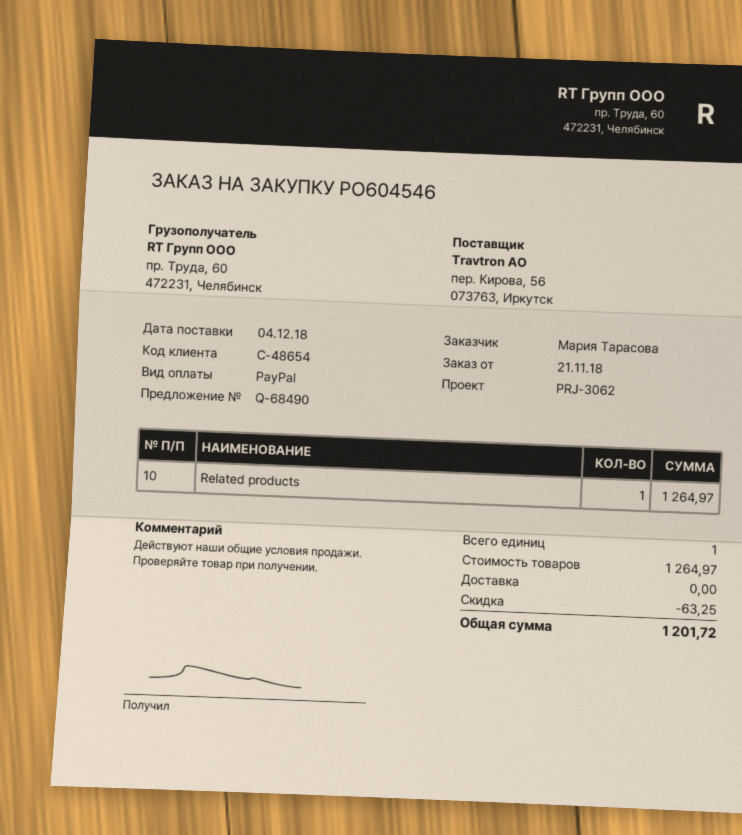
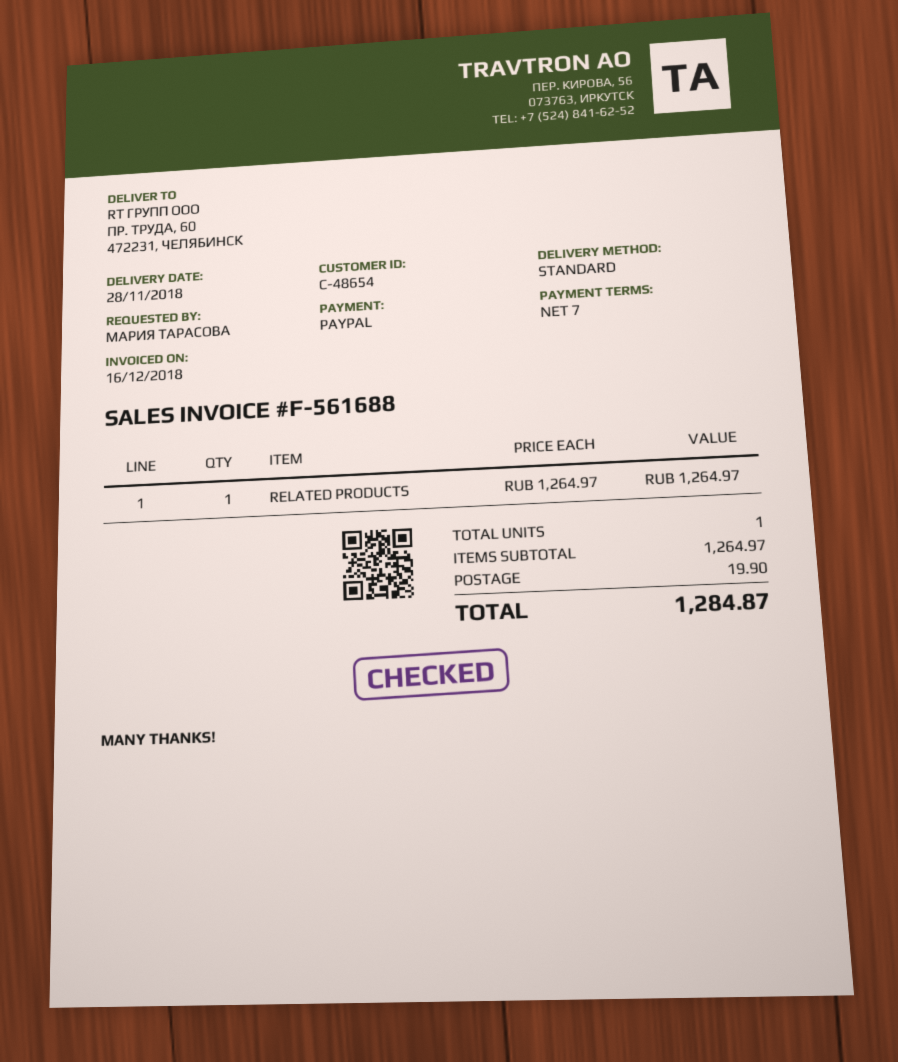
delivery date: 2018-12-04 -> 2018-11-28
discount: 63.25 -> none
shipping: 0.00 -> 19.90
total: 1201.72 -> 1284.87

